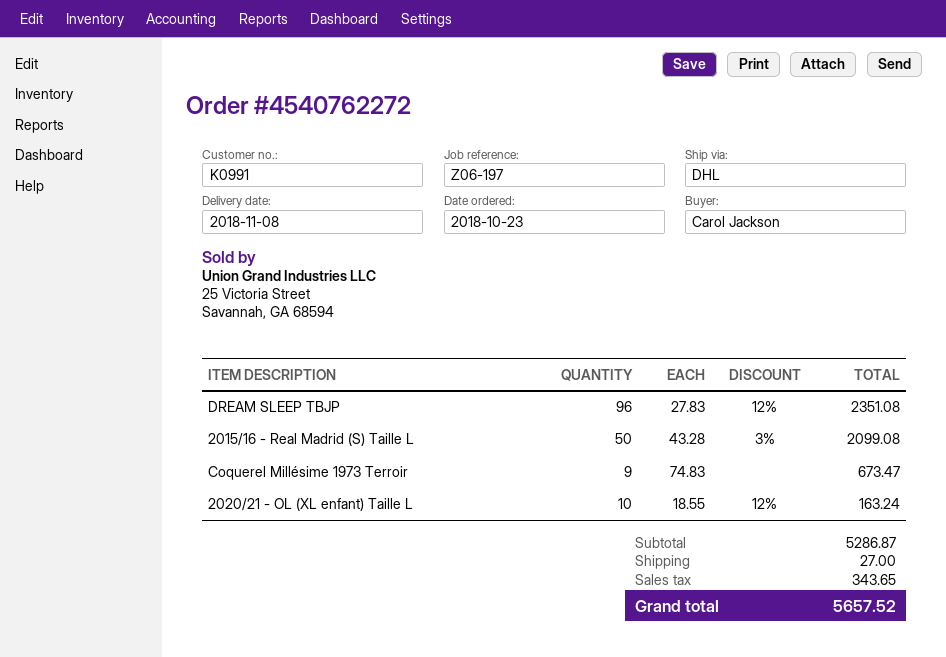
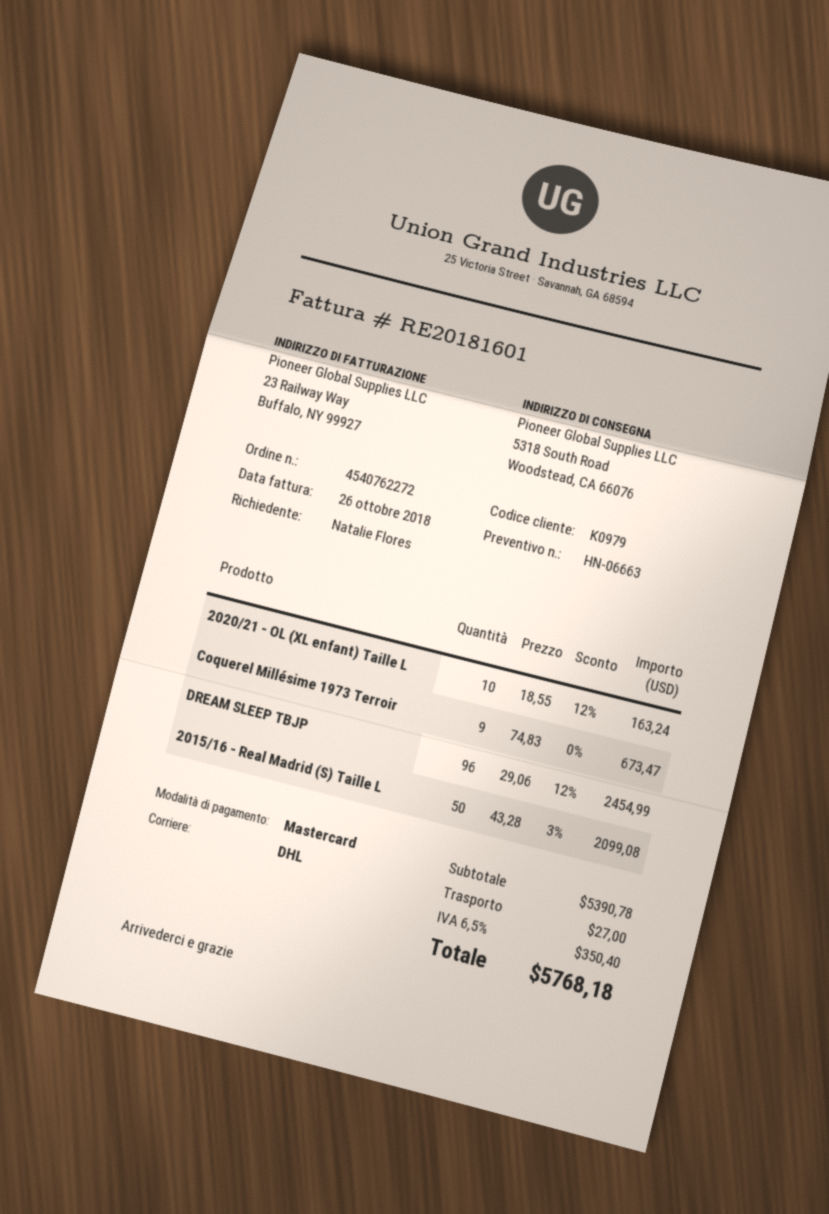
customer number: K0991 -> K0979
ordered by: Carol Jackson -> Natalie Flores
DREAM SLEEP TBJP: 96 x 27.83 - 12% = 2351.08 -> 96 x 29.06 - 12% = 2454.99
subtotal: 5286.87 -> 5390.78
tax: 343.65 -> 350.40
total: 5657.52 -> 5768.18

